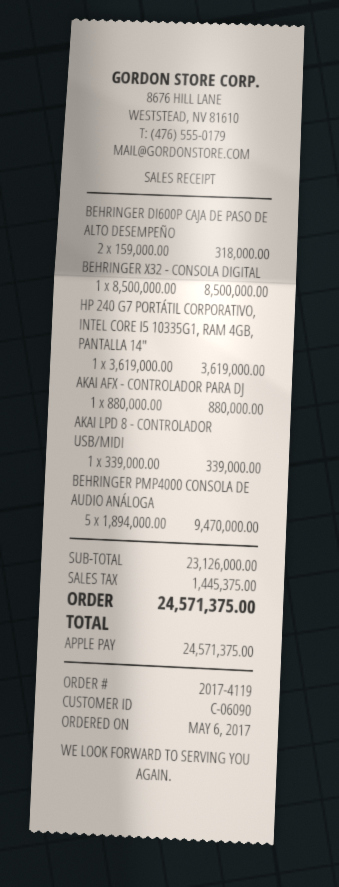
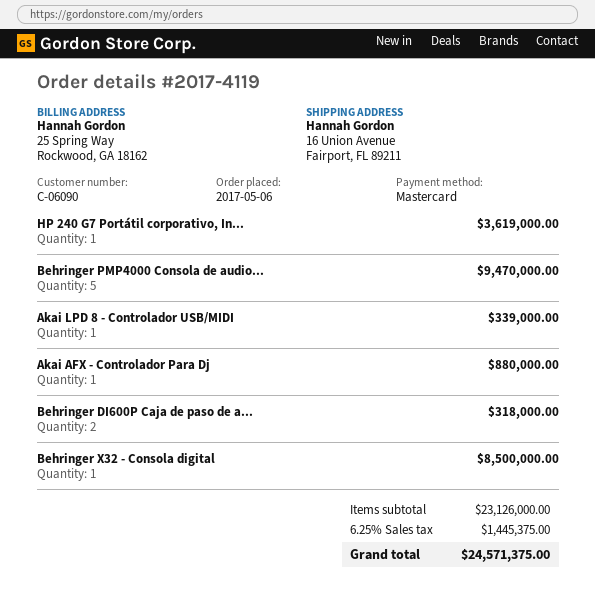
payment method: Apple Pay -> Mastercard

